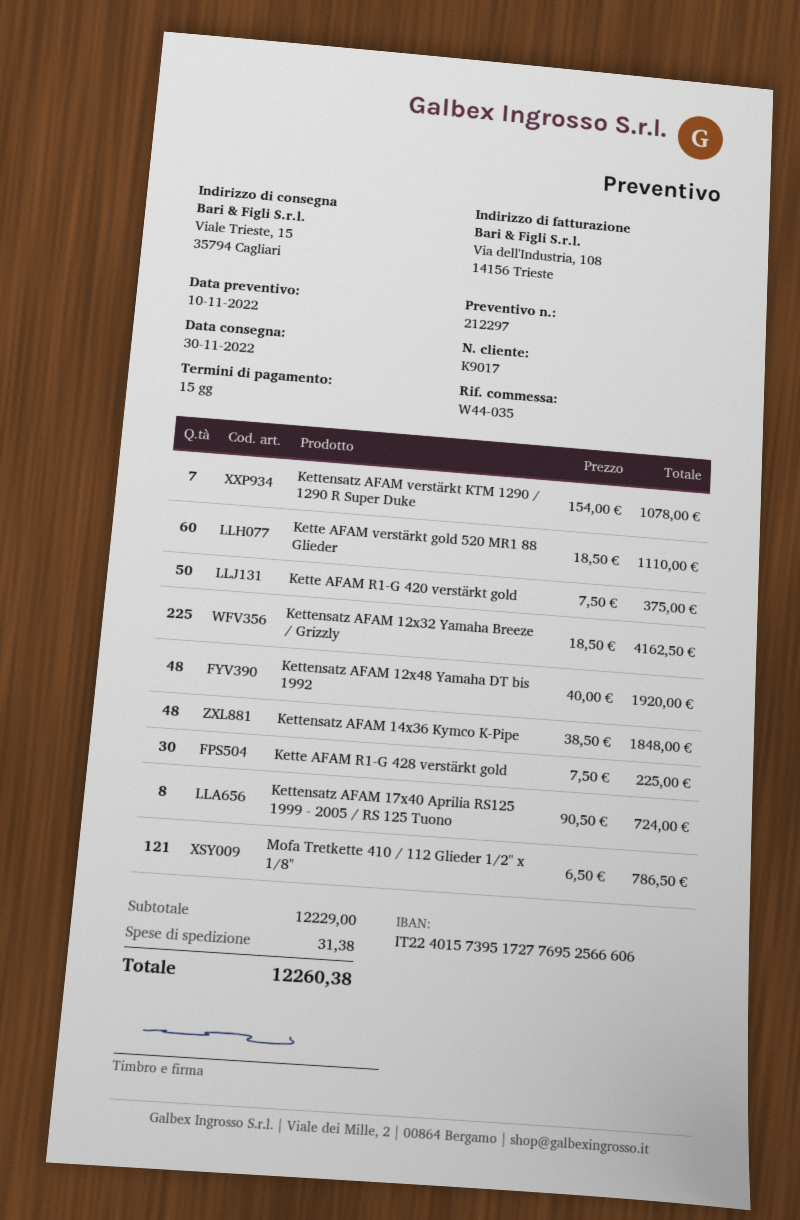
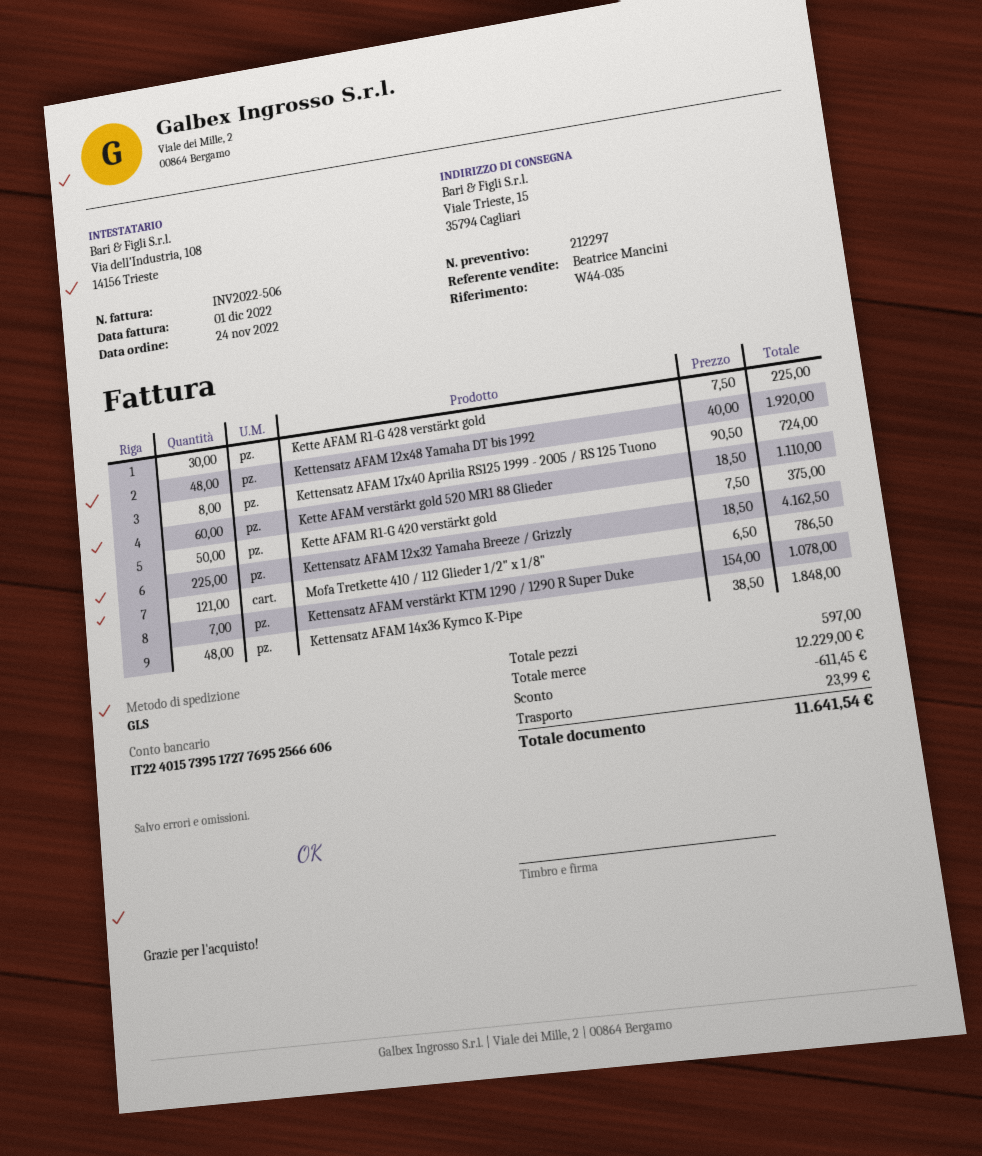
discount: none -> 611.45
shipping: 31.38 -> 23.99
total: 12260.38 -> 11641.54

